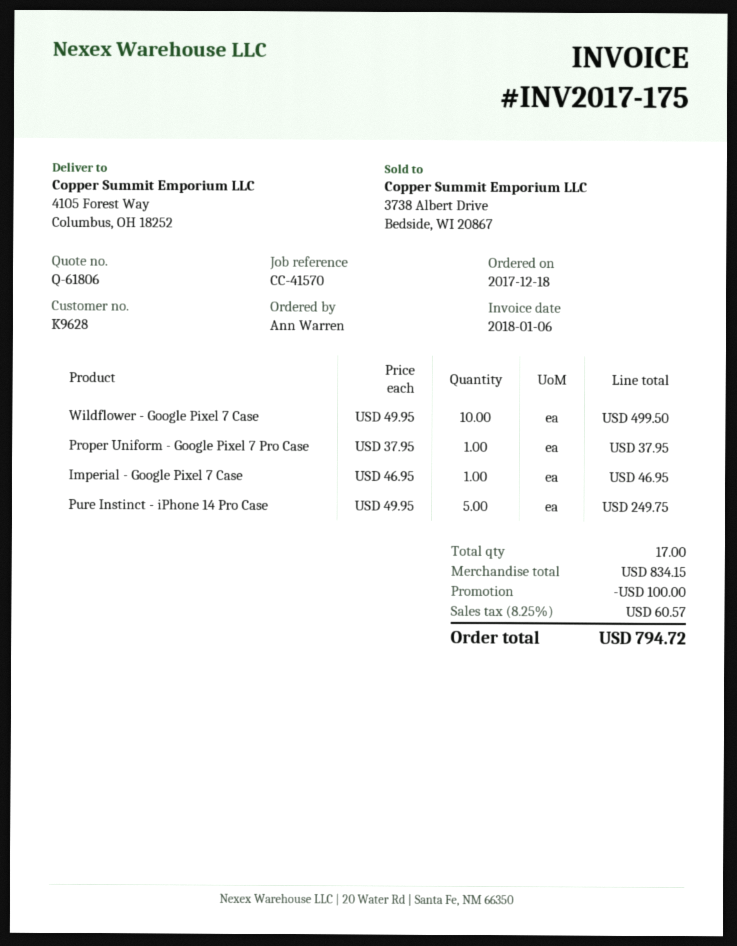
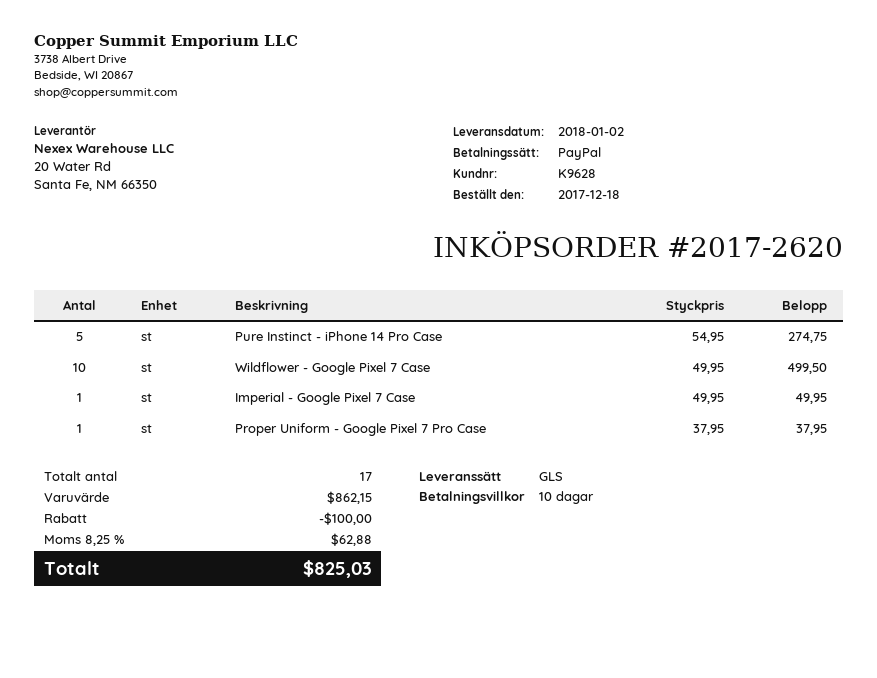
Imperial - Google Pixel 7 Case: 1 x 46.95 = 46.95 -> 1 x 49.95 = 49.95
Pure Instinct - iPhone 14 Pro Case: 5 x 49.95 = 249.75 -> 5 x 54.95 = 274.75
subtotal: 834.15 -> 862.15
tax: 8.25% = 60.57 -> 8.25% = 62.88
total: 794.72 -> 825.03

